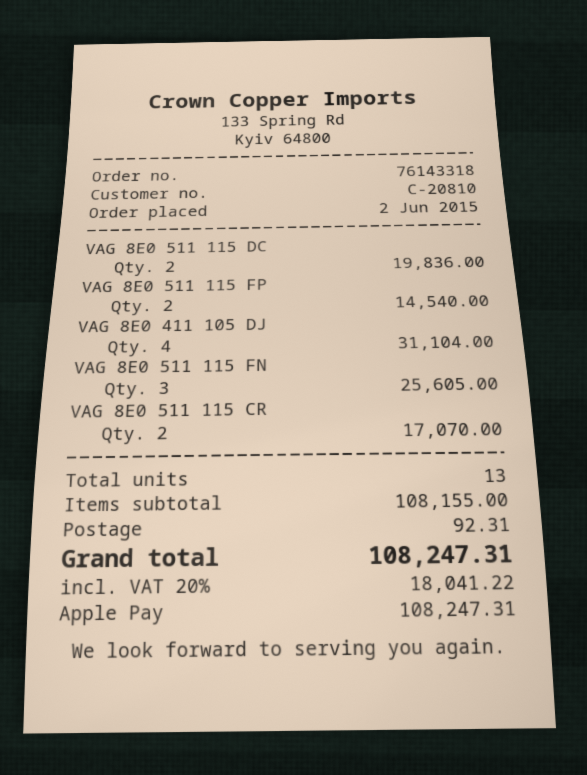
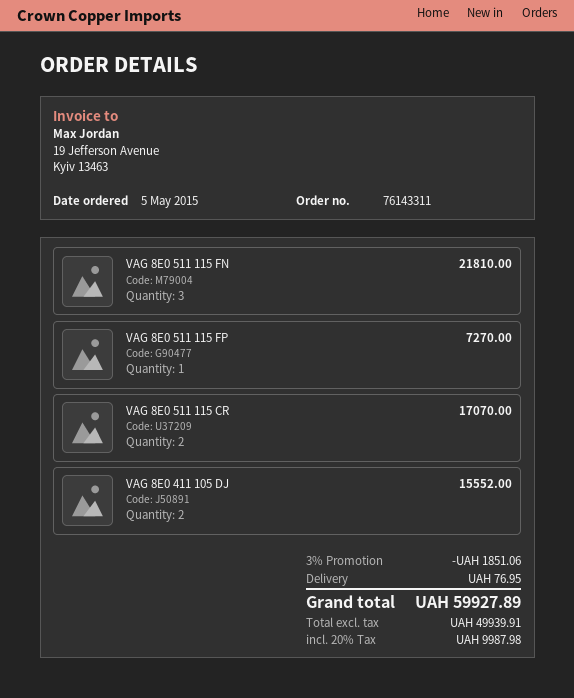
order number: 76143318 -> 76143311
order date: 2015-06-02 -> 2015-05-05
VAG 8E0 511 115 DC: 2 for 19836.00 -> none
VAG 8E0 511 115 FP: 2 for 14540.00 -> 1 for 7270.00
VAG 8E0 411 105 DJ: 4 for 31104.00 -> 2 for 15552.00
VAG 8E0 511 115 FN: 3 for 25605.00 -> 3 for 21810.00
discount: none -> 3% = 1851.06
shipping: 92.31 -> 76.95
tax: 20% = 18041.22 -> 20% = 9987.98
total: 108247.31 -> 59927.89

